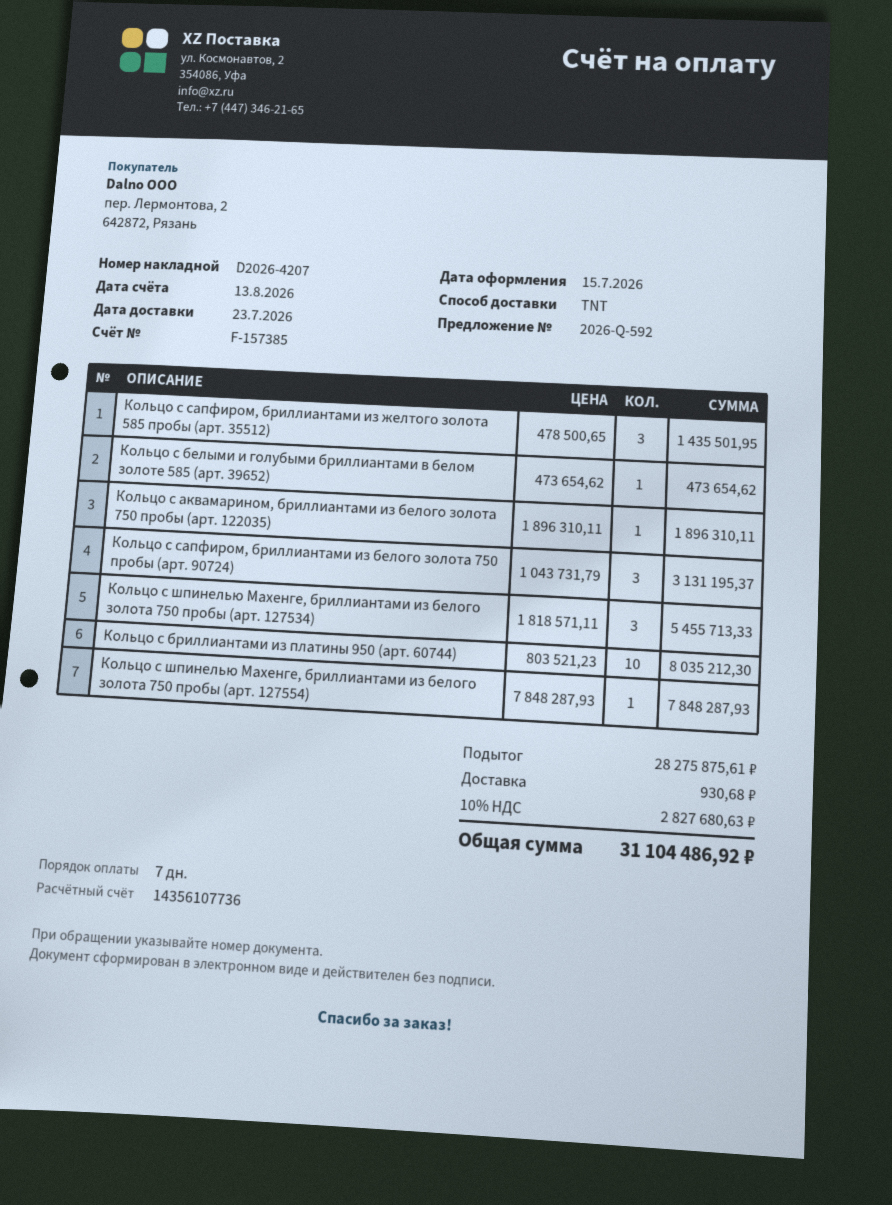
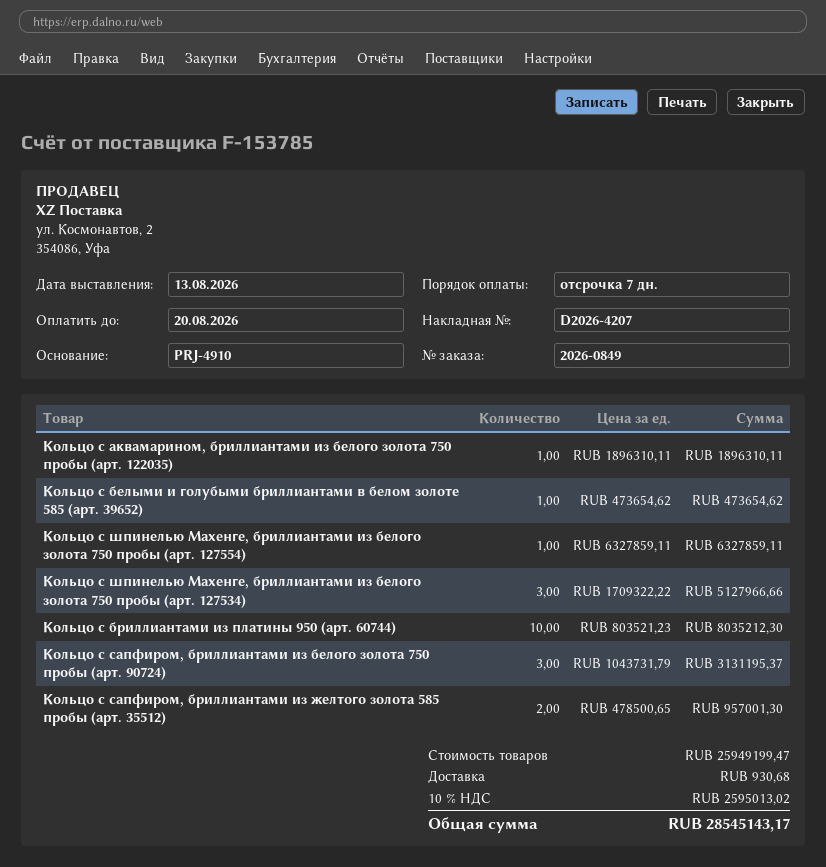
invoice number: F-157385 -> F-153785
Кольцо с сапфиром, бриллиантами из желтого золота 585 пробы (арт. 35512): 3 x 478500.65 = 1435501.95 -> 2 x 478500.65 = 957001.30
Кольцо с шпинелью Махенге, бриллиантами из белого золота 750 пробы (арт. 127534): 3 x 1818571.11 = 5455713.33 -> 3 x 1709322.22 = 5127966.66
Кольцо с шпинелью Махенге, бриллиантами из белого золота 750 пробы (арт. 127554): 1 x 7848287.93 = 7848287.93 -> 1 x 6327859.11 = 6327859.11
subtotal: 28275875.61 -> 25949199.47
tax: 10% = 2827680.63 -> 10% = 2595013.02
total: 31104486.92 -> 28545143.17

